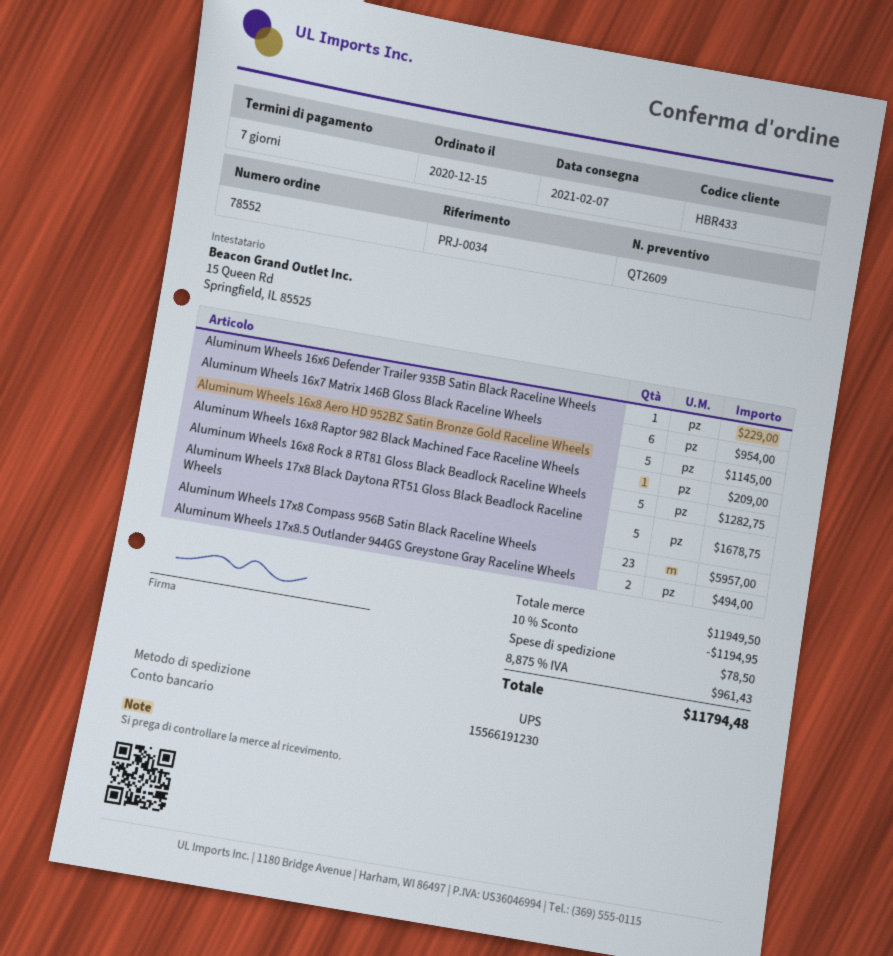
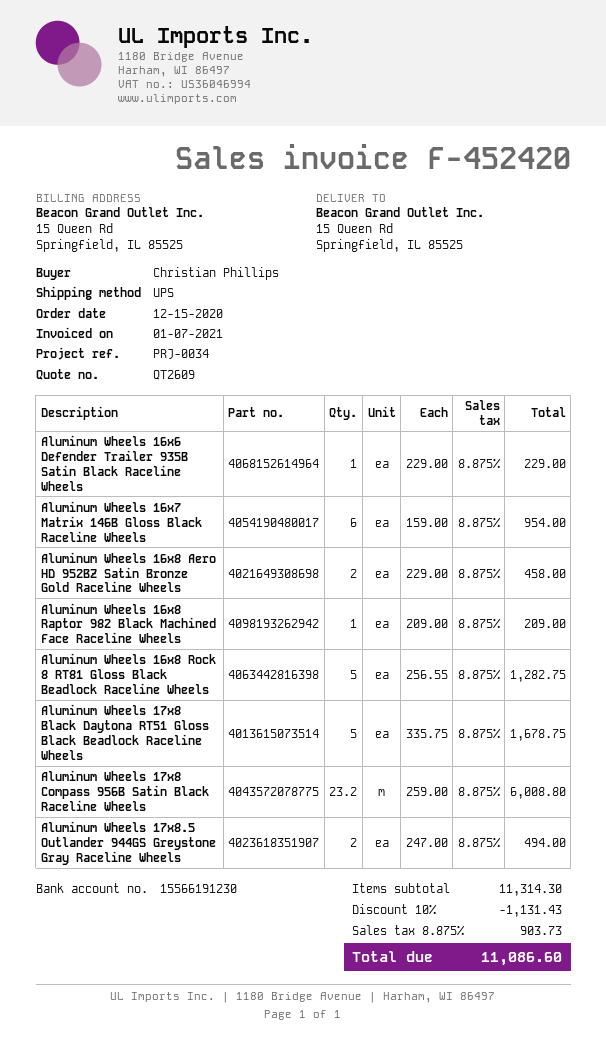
Aluminum Wheels 16x8 Aero HD 952BZ Satin Bronze Gold Raceline Wheels: 5 for 1145.00 -> 2 for 458.00
Aluminum Wheels 17x8 Compass 956B Satin Black Raceline Wheels: 23 for 5957.00 -> 23.2 for 6008.80
subtotal: 11949.50 -> 11314.30
discount: 10% = 1194.95 -> 10% = 1131.43
shipping: 78.50 -> none
tax: 8.875% = 961.43 -> 8.875% = 903.73
total: 11794.48 -> 11086.60

